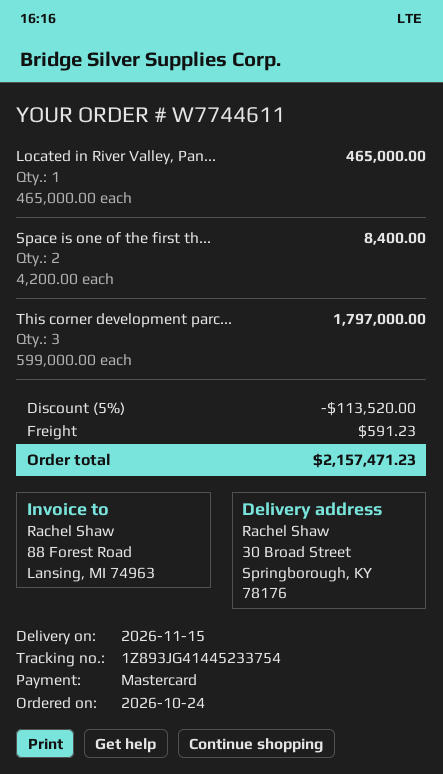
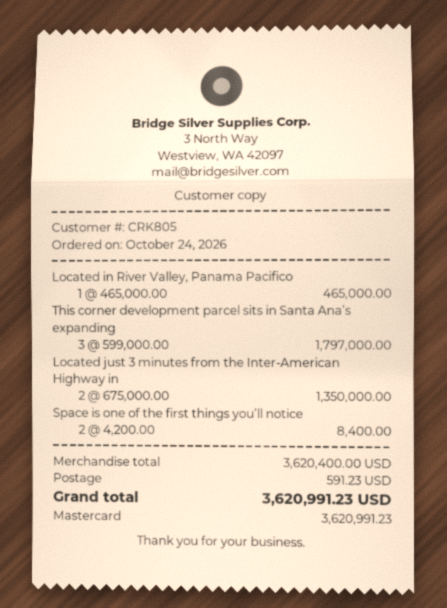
Located just 3 minutes from the Inter-American Highway in: none -> 2 x 675000.00 = 1350000.00
discount: 5% = 113520.00 -> none
total: 2157471.23 -> 3620991.23

